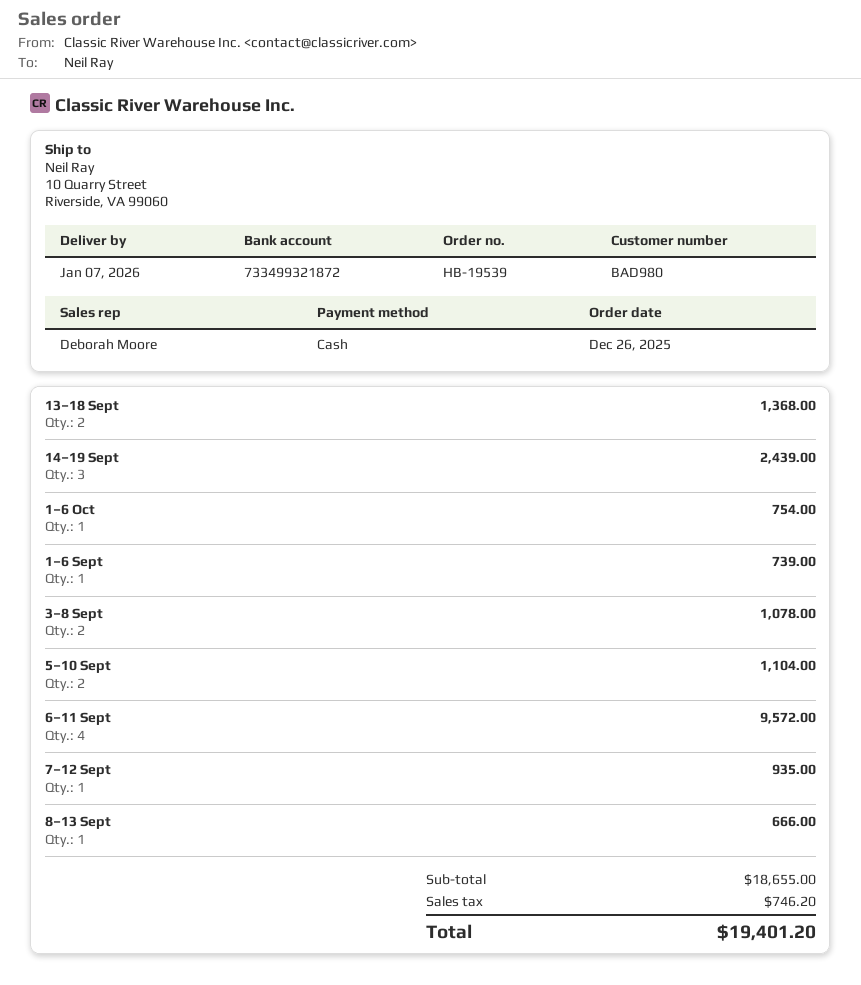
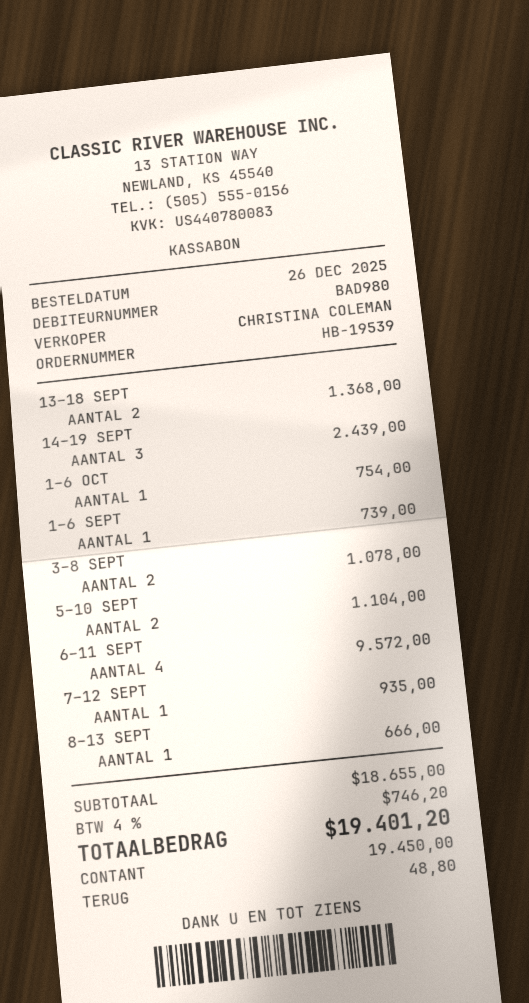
sales rep: Deborah Moore -> CHRISTINA COLEMAN

